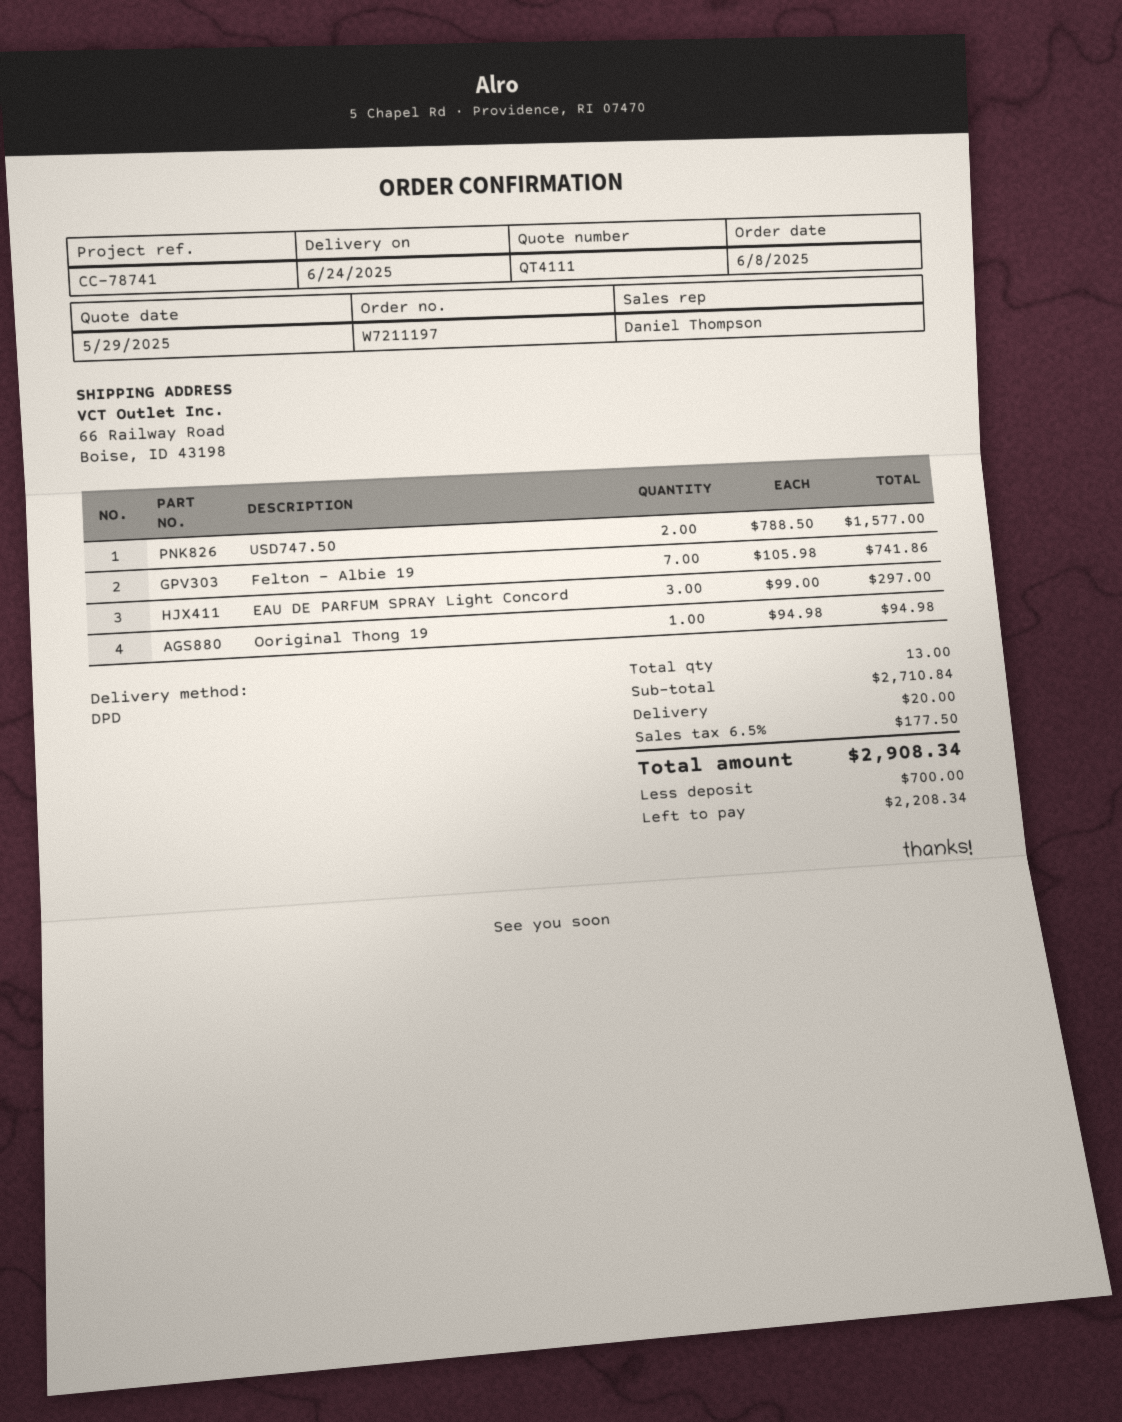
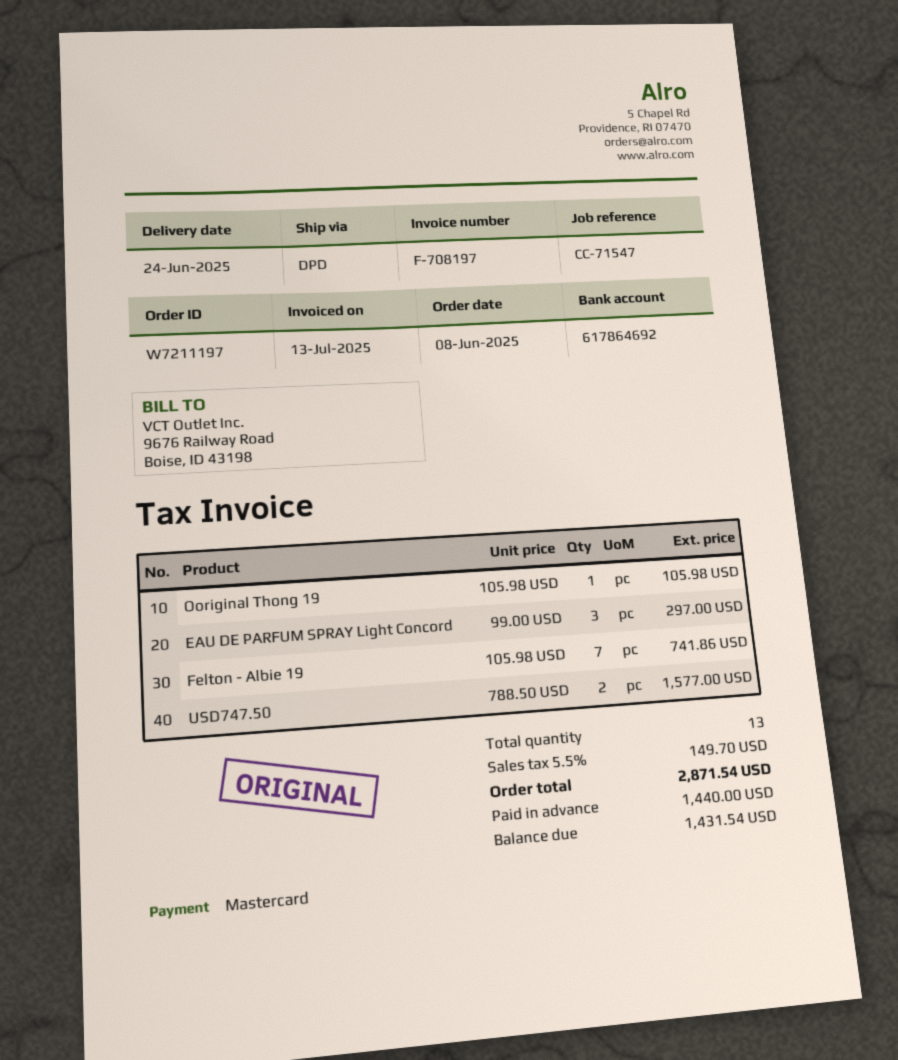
reference: CC-78741 -> CC-71547
Ooriginal Thong 19: 1 x 94.98 = 94.98 -> 1 x 105.98 = 105.98
shipping: 20.00 -> none
tax: 6.5% = 177.50 -> 5.5% = 149.70
total: 2908.34 -> 2871.54
deposit: 700.00 -> 1440.00
balance: 2208.34 -> 1431.54

